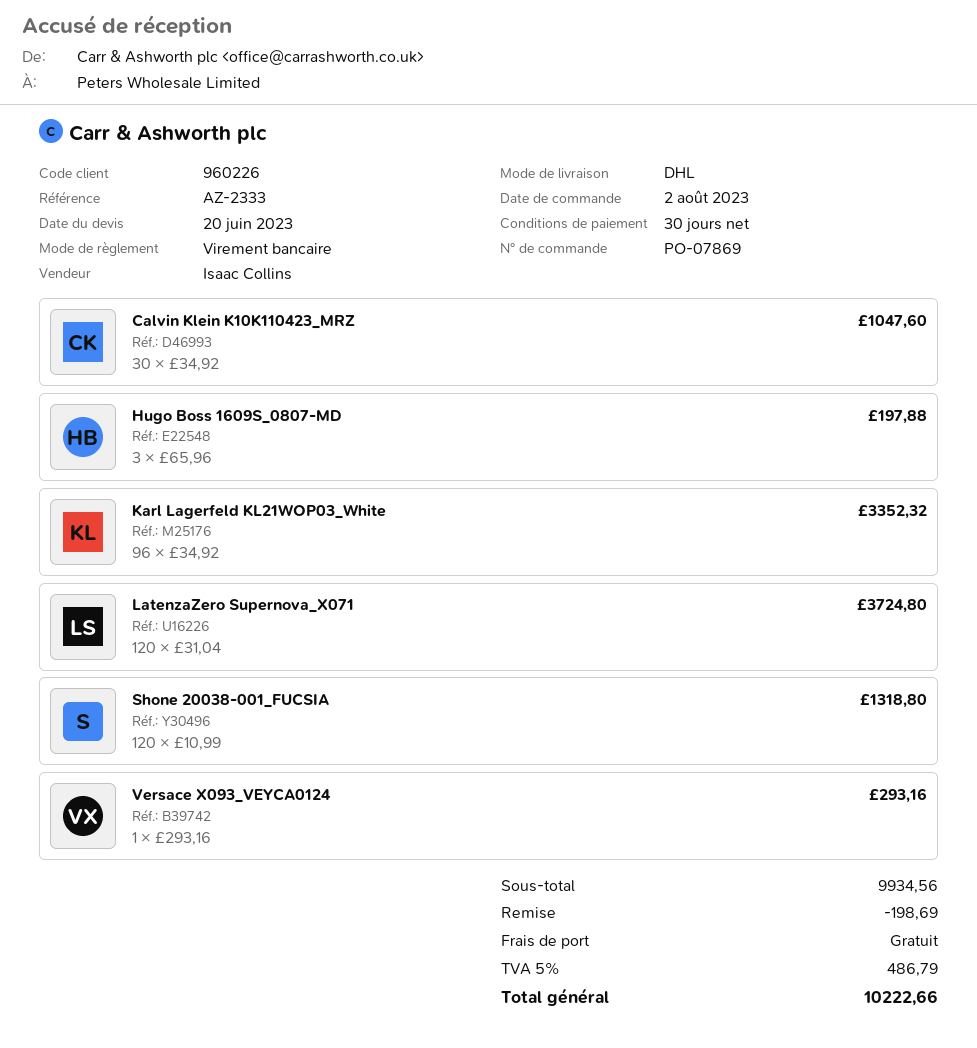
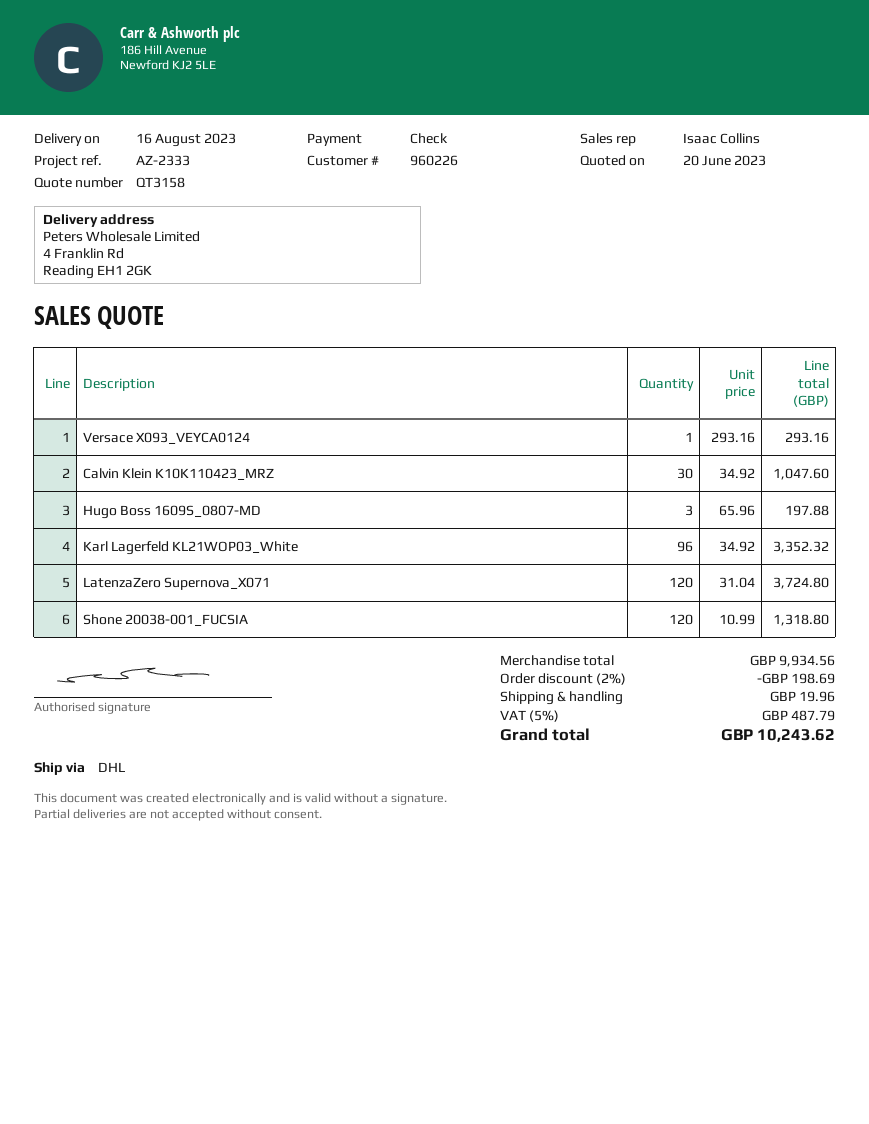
payment method: bank transfer -> cheque
shipping: 0.00 -> 19.96
tax: 5% = 486.79 -> 5% = 487.79
total: 10222.66 -> 10243.62

